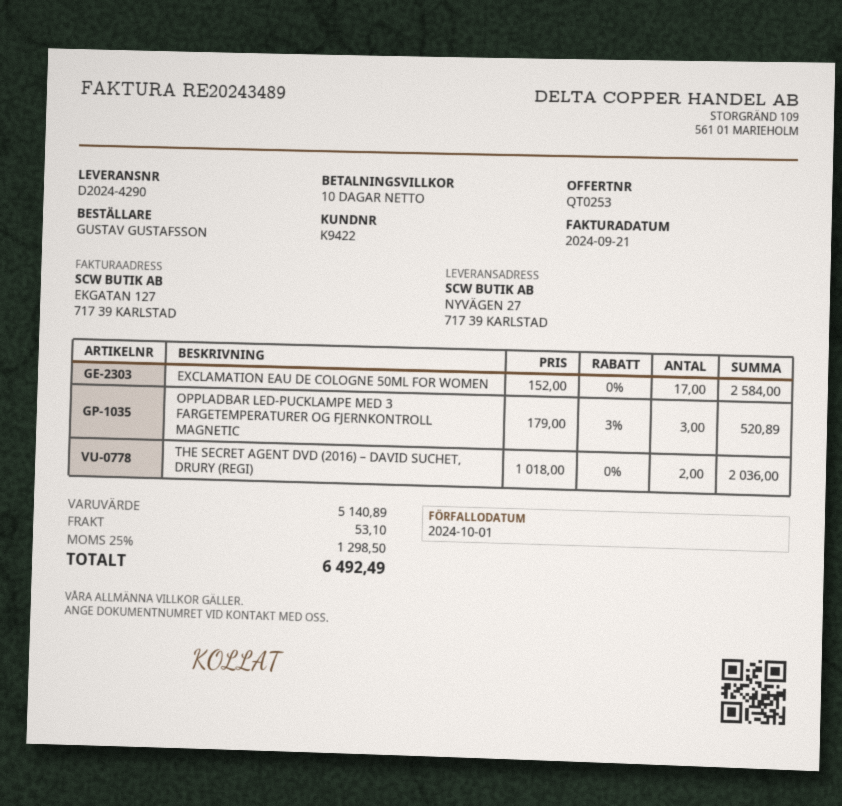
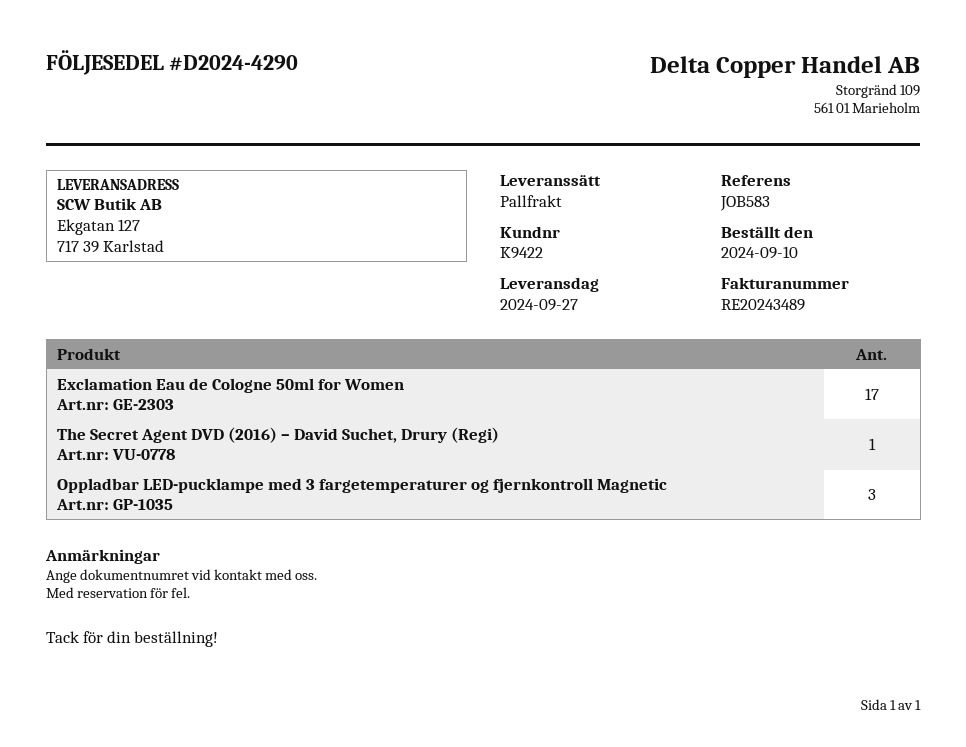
ship to: NYVÄGEN 27, 717 39 KARLSTAD -> Ekgatan 127, 717 39 Karlstad
THE SECRET AGENT DVD (2016) – DAVID SUCHET, DRURY (REGI): 2 -> 1

